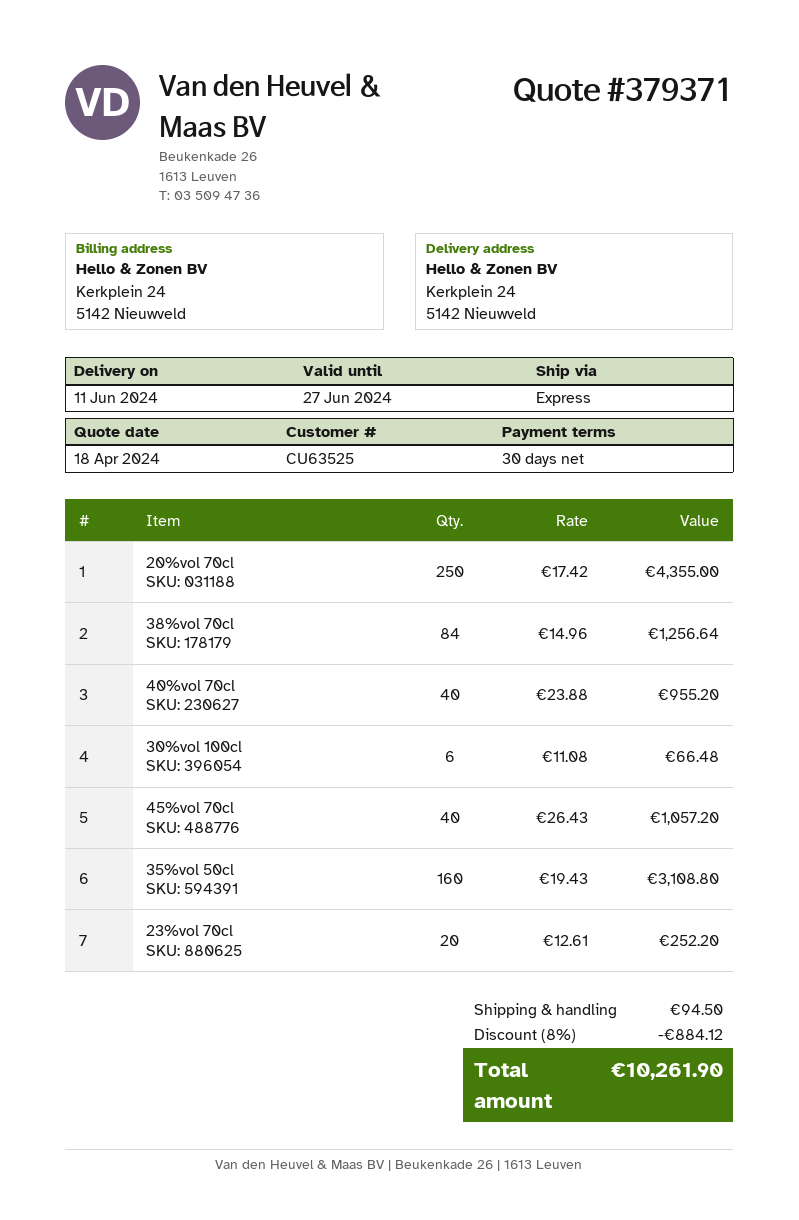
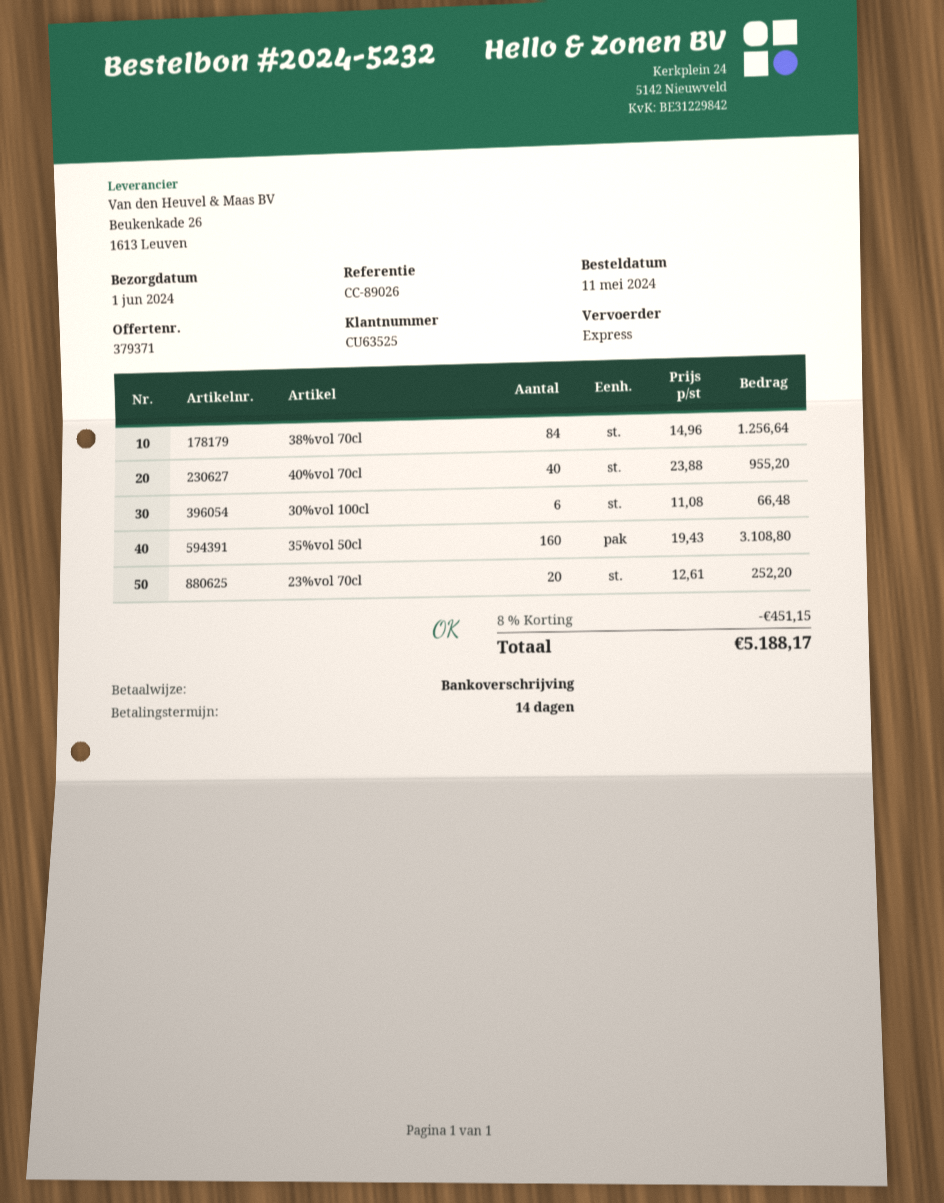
delivery date: 2024-06-11 -> 2024-06-01
payment terms: 30 days -> 14 days
20%vol 70cl: 250 x 17.42 = 4355.00 -> none
45%vol 70cl: 40 x 26.43 = 1057.20 -> none
discount: 8% = 884.12 -> 8% = 451.15
shipping: 94.50 -> none
total: 10261.90 -> 5188.17

